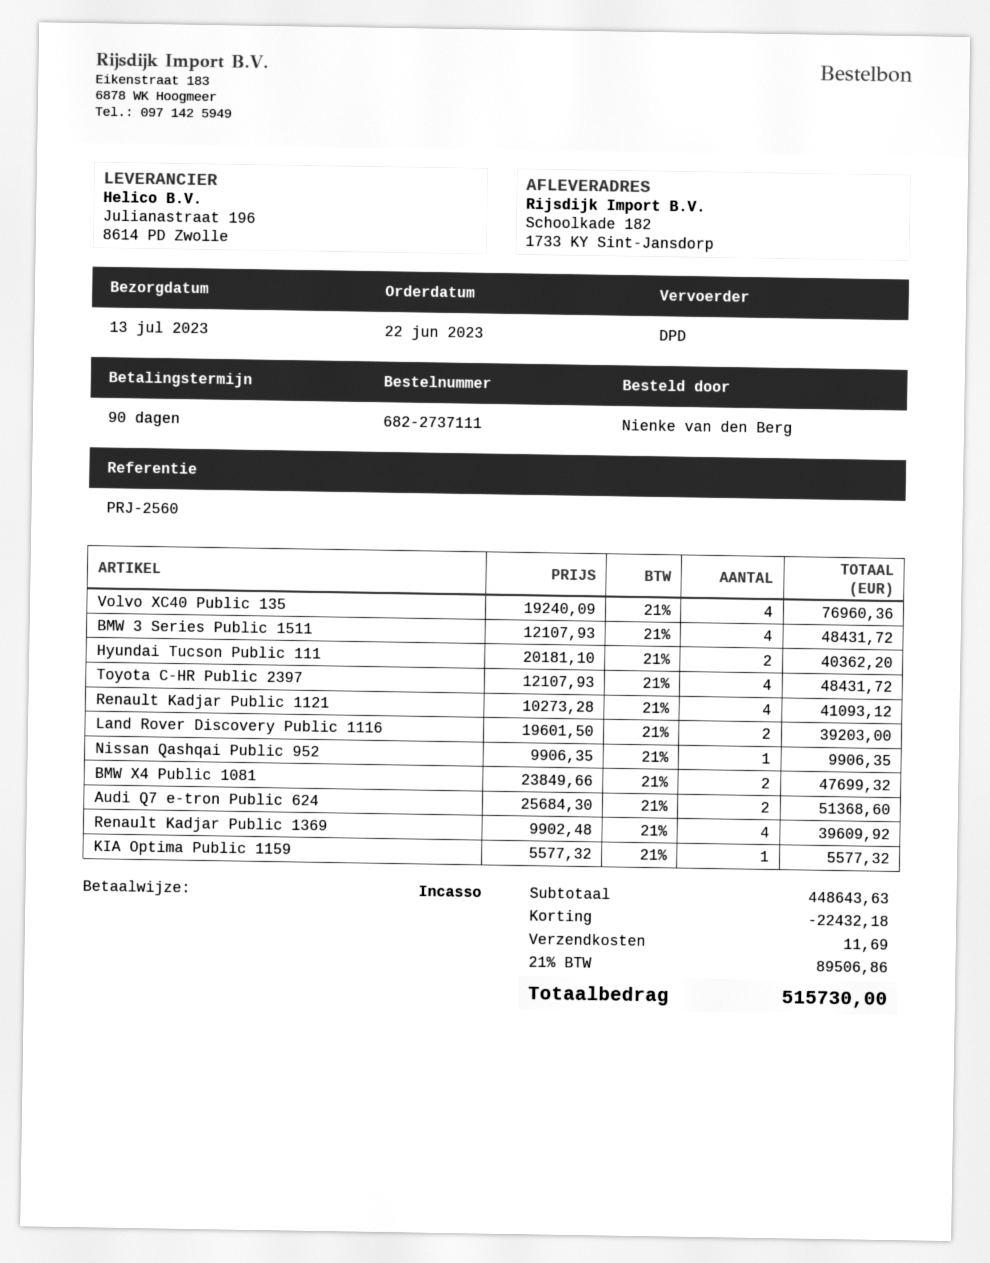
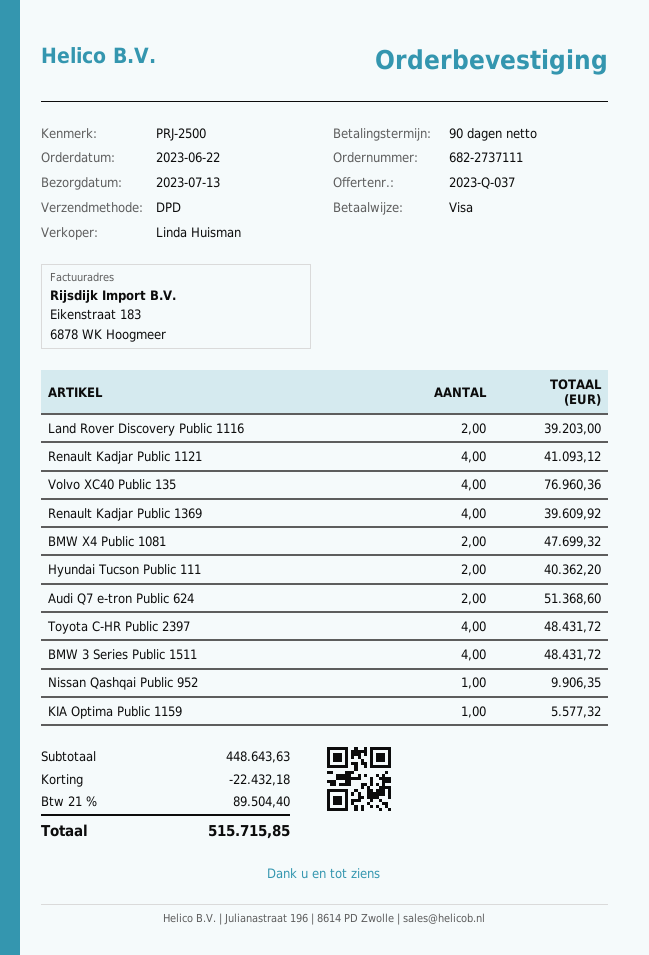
reference: PRJ-2560 -> PRJ-2500
payment method: direct debit -> Visa
shipping: 11.69 -> none
tax: 21% = 89506.86 -> 21% = 89504.40
total: 515730.00 -> 515715.85

